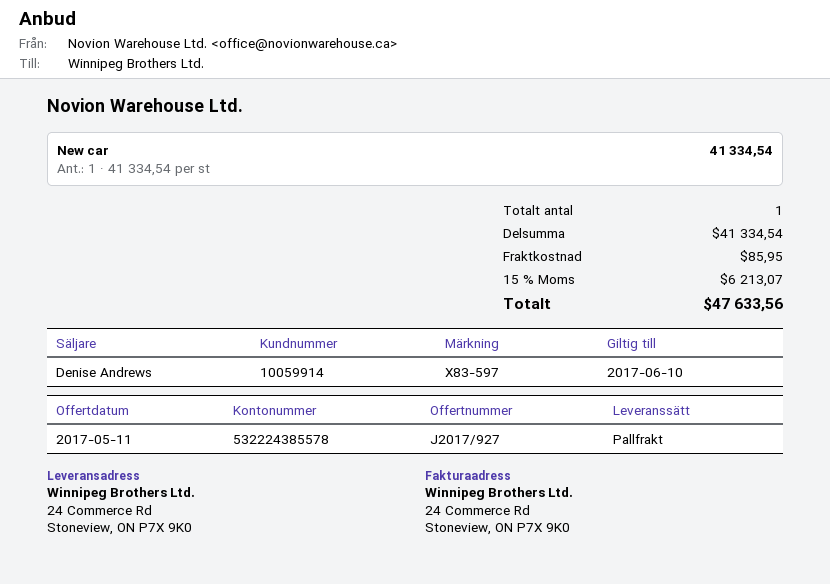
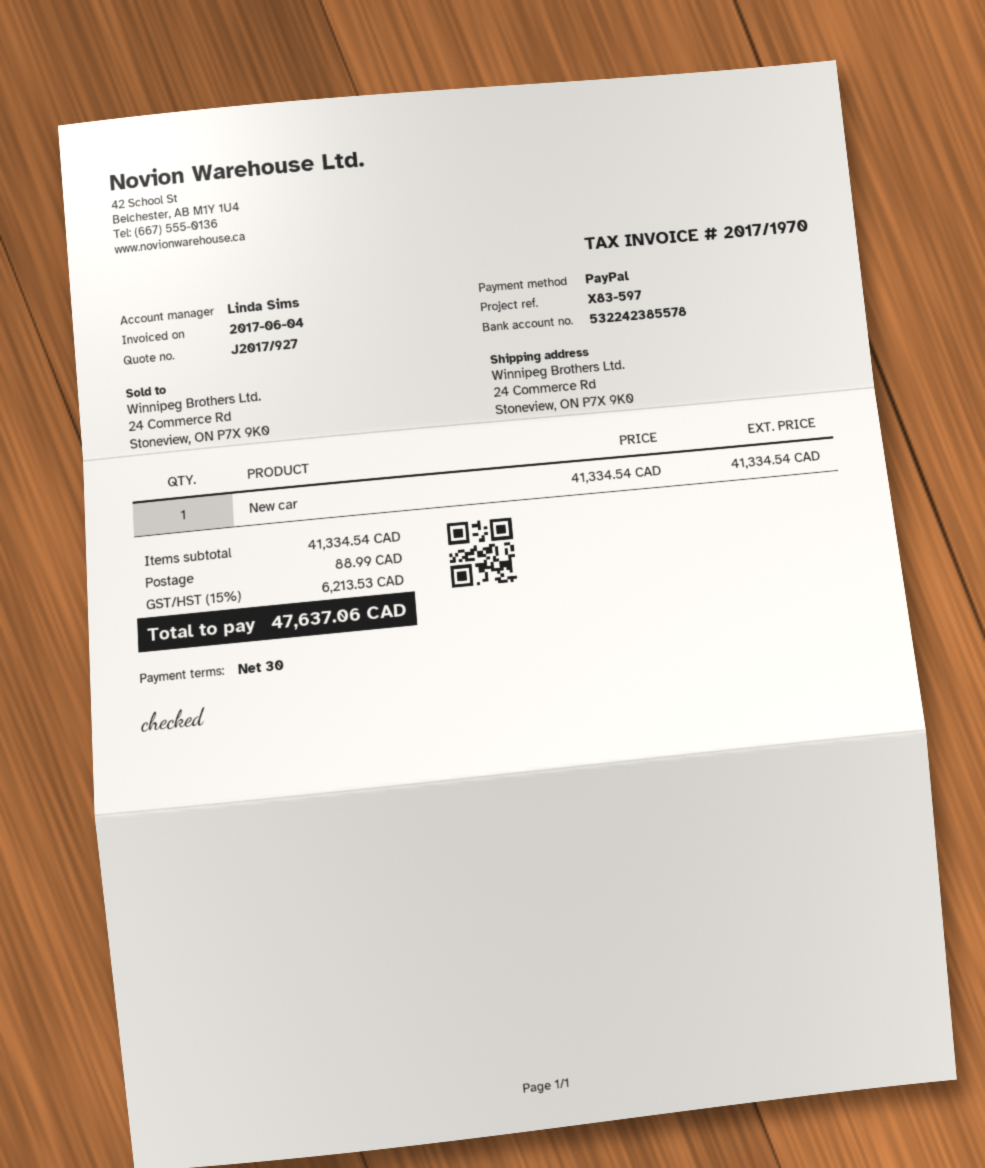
sales rep: Denise Andrews -> Linda Sims
bank account: 532224385578 -> 532242385578
shipping: 85.95 -> 88.99
tax: 15% = 6213.07 -> 15% = 6213.53
total: 47633.56 -> 47637.06

